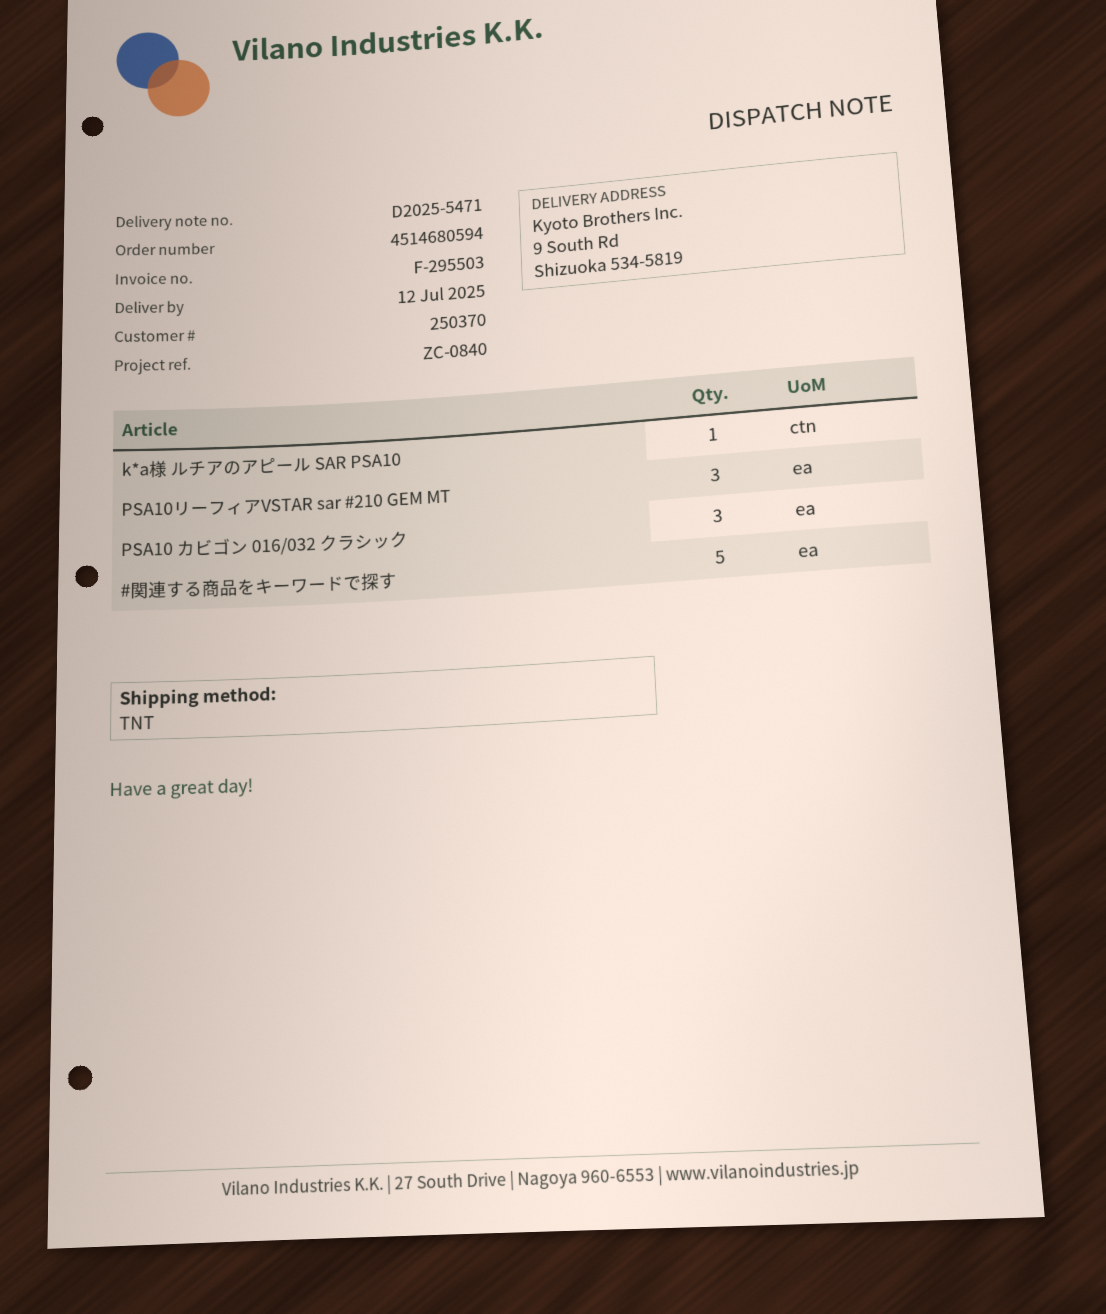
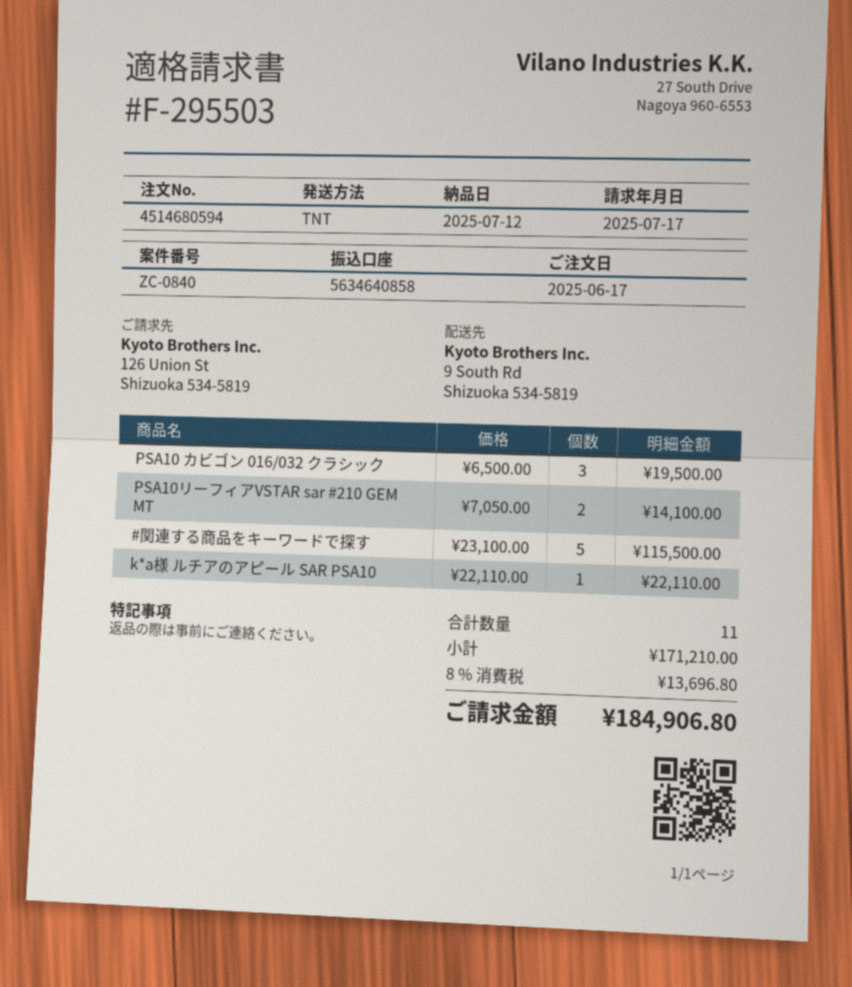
PSA10リーフィアVSTAR sar #210 GEM MT: 3 -> 2

